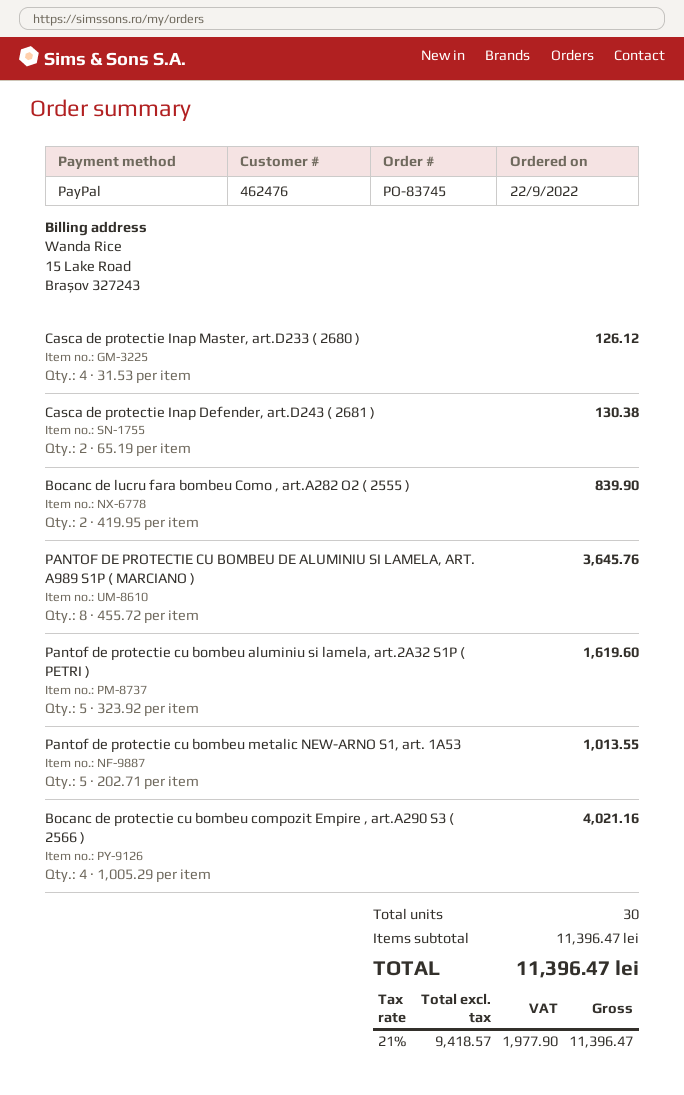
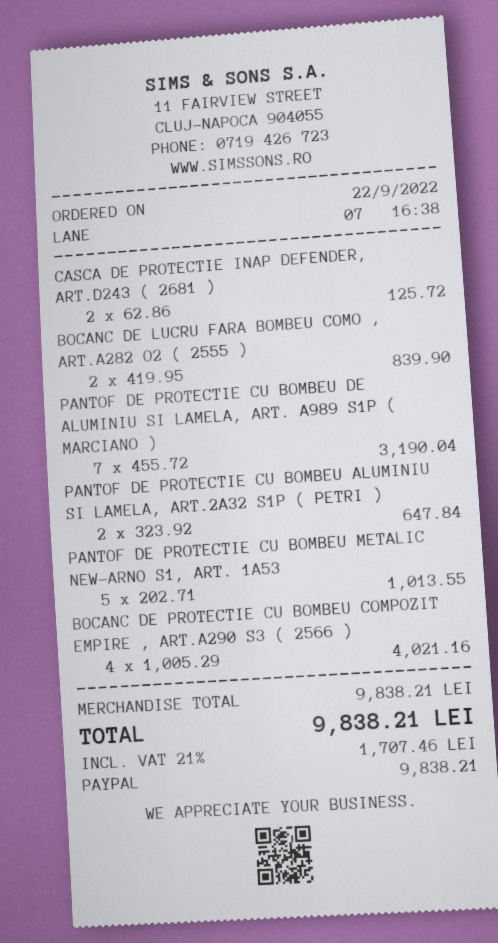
Casca de protectie Inap Master, art.D233 ( 2680 ): 4 x 31.53 = 126.12 -> none
Casca de protectie Inap Defender, art.D243 ( 2681 ): 2 x 65.19 = 130.38 -> 2 x 62.86 = 125.72
PANTOF DE PROTECTIE CU BOMBEU DE ALUMINIU SI LAMELA, ART. A989 S1P ( MARCIANO ): 8 x 455.72 = 3645.76 -> 7 x 455.72 = 3190.04
Pantof de protectie cu bombeu aluminiu si lamela, art.2A32 S1P ( PETRI ): 5 x 323.92 = 1619.60 -> 2 x 323.92 = 647.84
subtotal: 11396.47 -> 9838.21
tax: 21% = 1977.90 -> 21% = 1707.46
total: 11396.47 -> 9838.21

